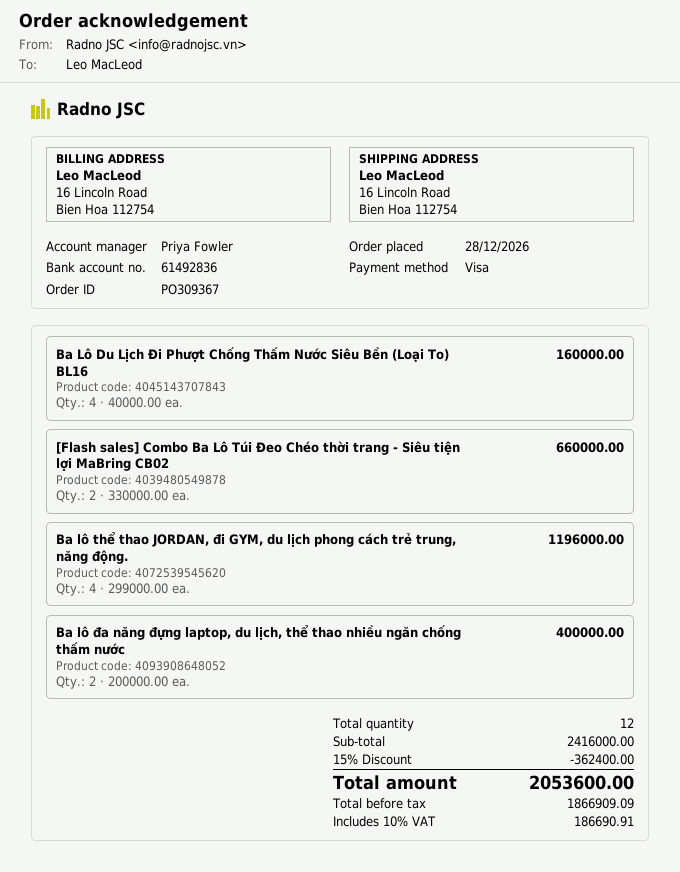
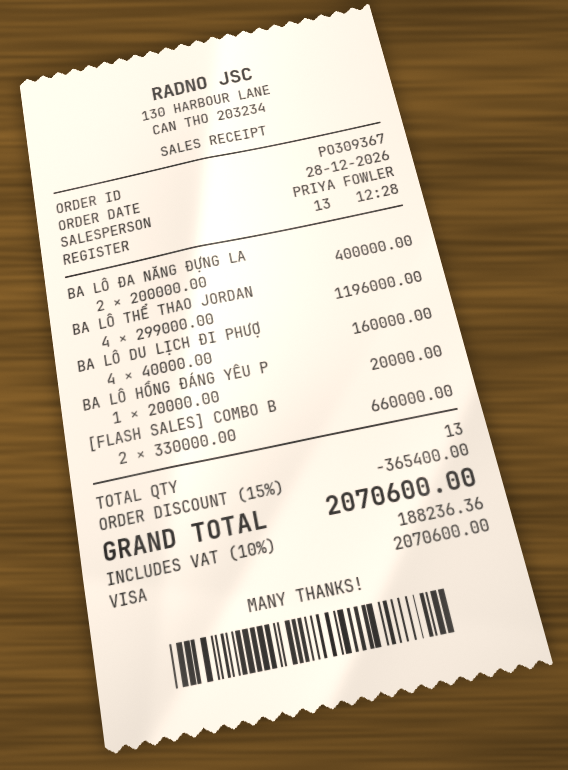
BA LÔ HỒNG ĐÁNG YÊU P: none -> 1 x 20000.00 = 20000.00
total quantity: 12 -> 13
discount: 15% = 362400.00 -> 15% = 365400.00
tax: 10% = 186690.91 -> 10% = 188236.36
total: 2053600.00 -> 2070600.00

